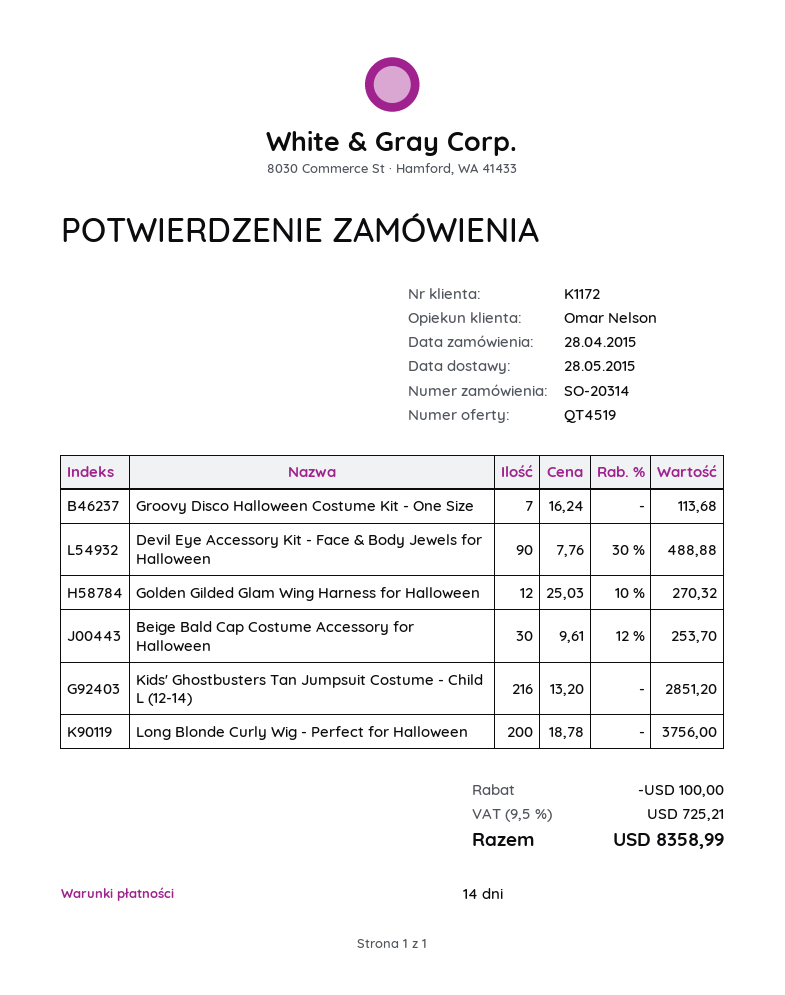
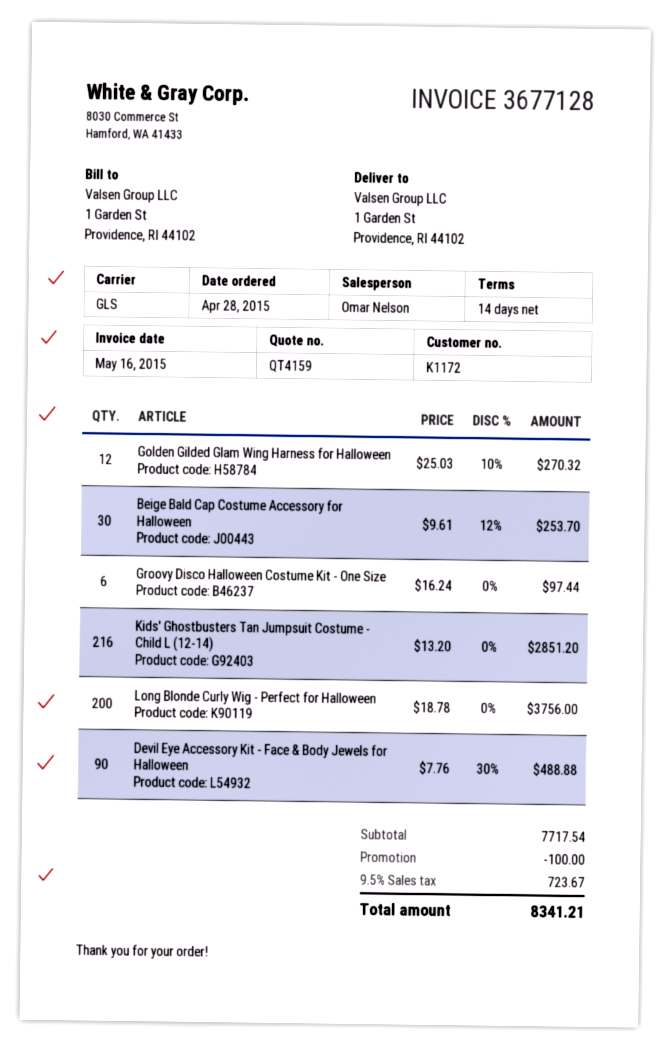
quote number: QT4519 -> QT4159
Groovy Disco Halloween Costume Kit - One Size: 7 x 16.24 = 113.68 -> 6 x 16.24 = 97.44
tax: 9.5% = 725.21 -> 9.5% = 723.67
total: 8358.99 -> 8341.21

